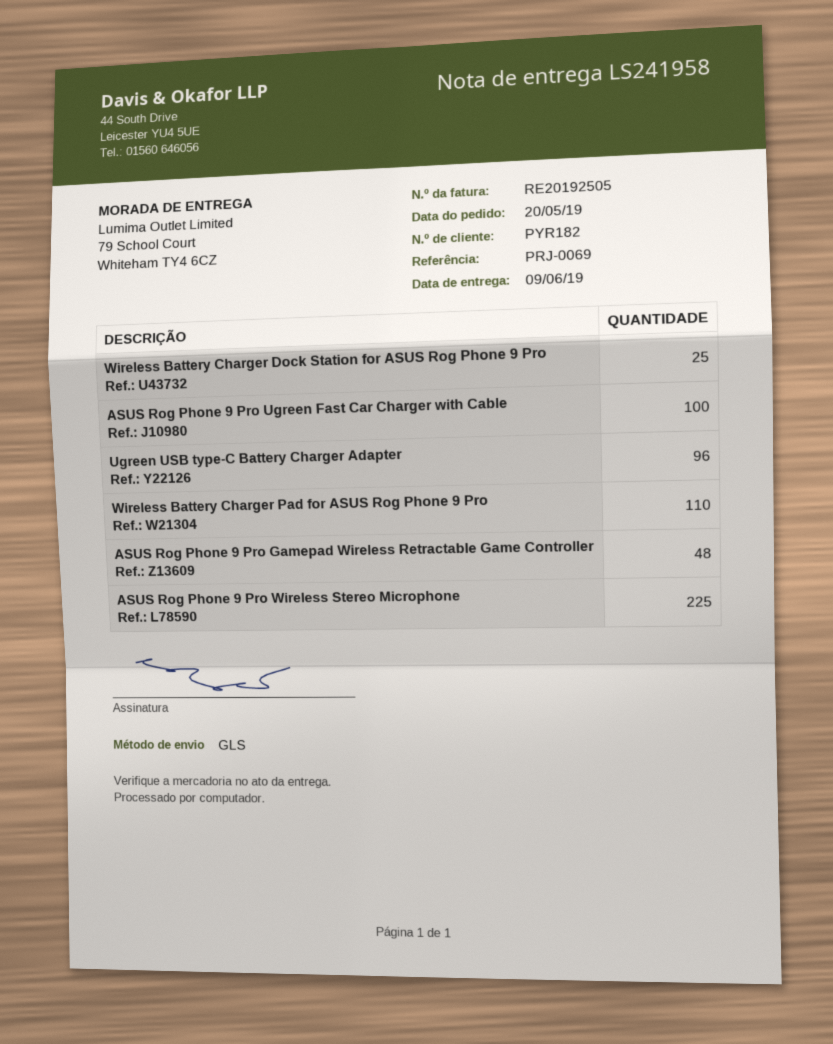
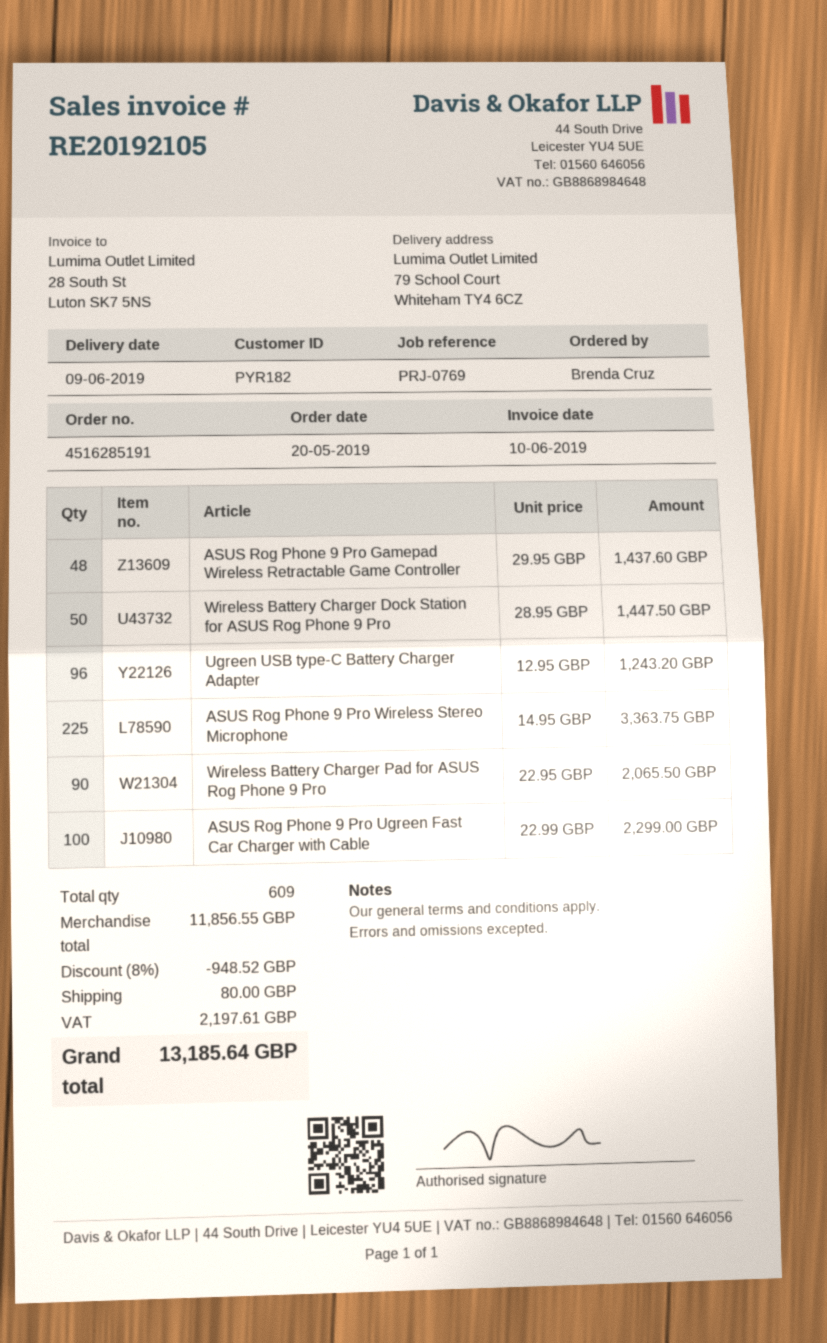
invoice number: RE20192505 -> RE20192105
reference: PRJ-0069 -> PRJ-0769
Wireless Battery Charger Dock Station for ASUS Rog Phone 9 Pro: 25 -> 50
Wireless Battery Charger Pad for ASUS Rog Phone 9 Pro: 110 -> 90

